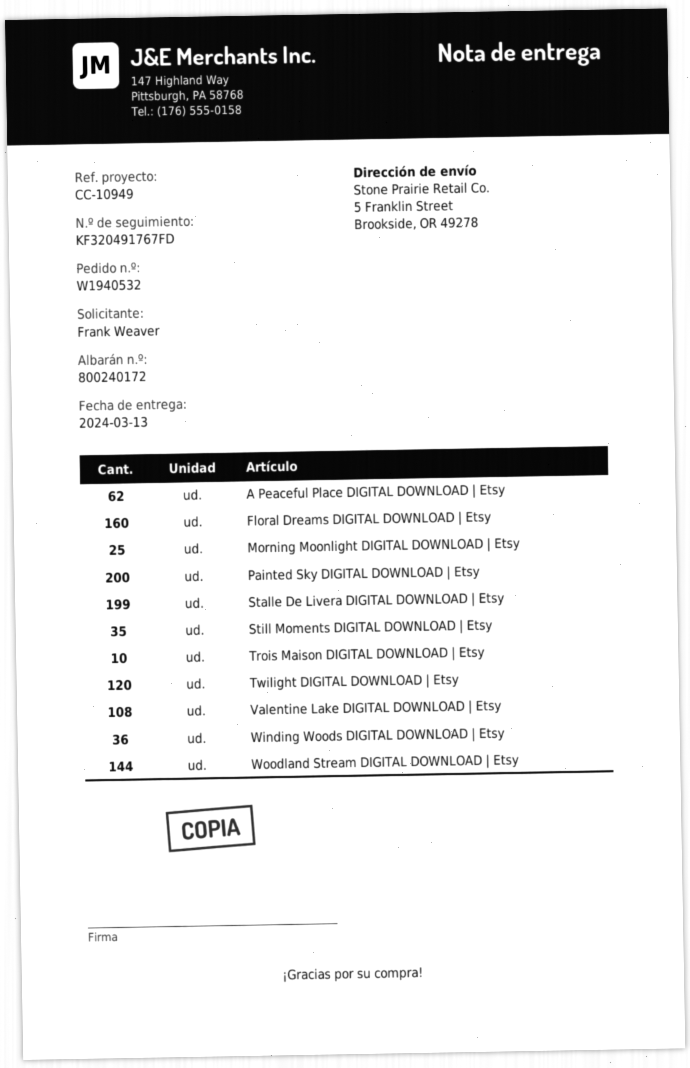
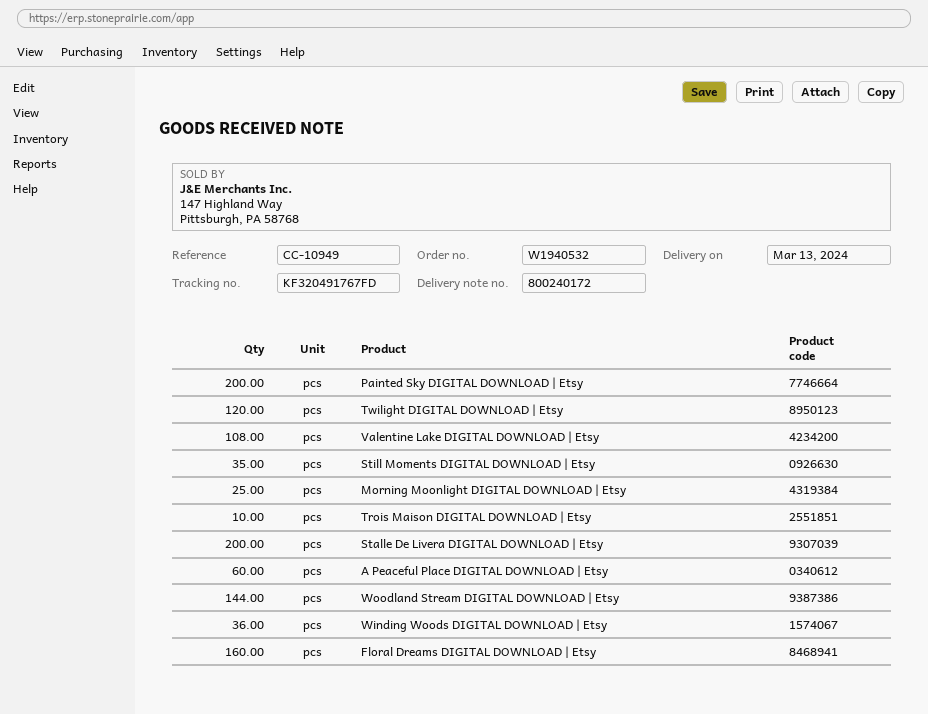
A Peaceful Place DIGITAL DOWNLOAD | Etsy: 62 -> 60
Stalle De Livera DIGITAL DOWNLOAD | Etsy: 199 -> 200

